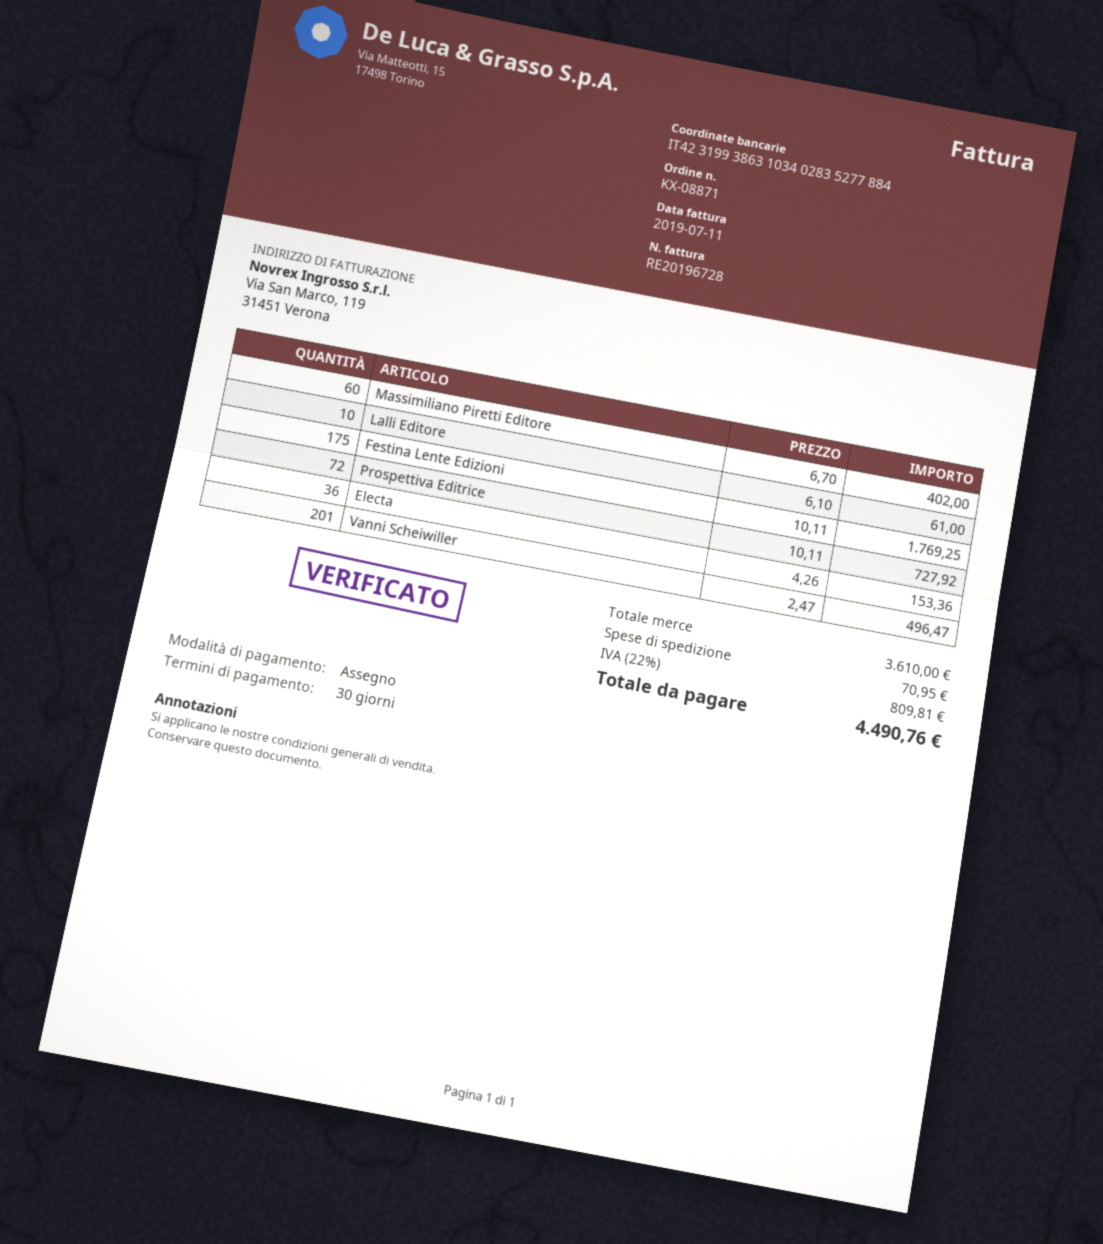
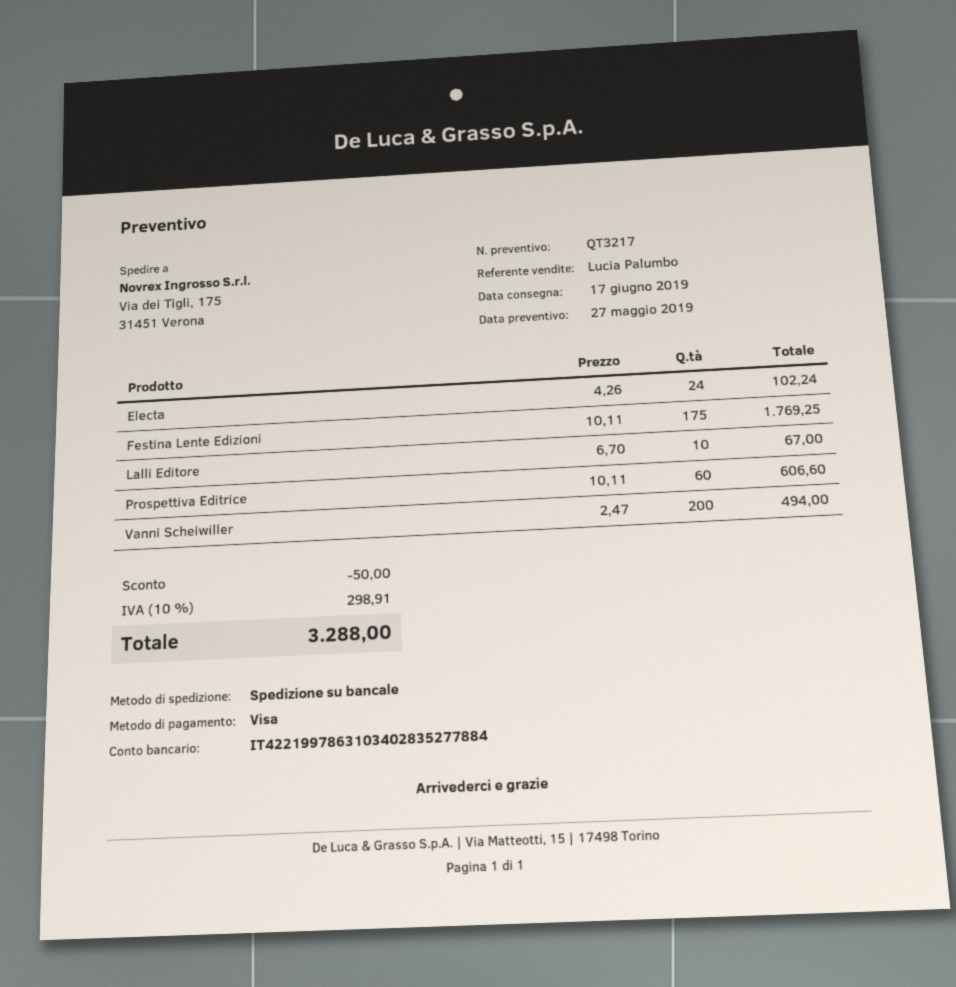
payment method: cheque -> Visa
bank account: IT4231993863103402835277884 -> IT4221997863103402835277884
Massimiliano Piretti Editore: 60 x 6.70 = 402.00 -> none
Lalli Editore: 10 x 6.10 = 61.00 -> 10 x 6.70 = 67.00
Prospettiva Editrice: 72 x 10.11 = 727.92 -> 60 x 10.11 = 606.60
Electa: 36 x 4.26 = 153.36 -> 24 x 4.26 = 102.24
Vanni Scheiwiller: 201 x 2.47 = 496.47 -> 200 x 2.47 = 494.00
discount: none -> 50.00
shipping: 70.95 -> none
tax: 22% = 809.81 -> 10% = 298.91
total: 4490.76 -> 3288.00

